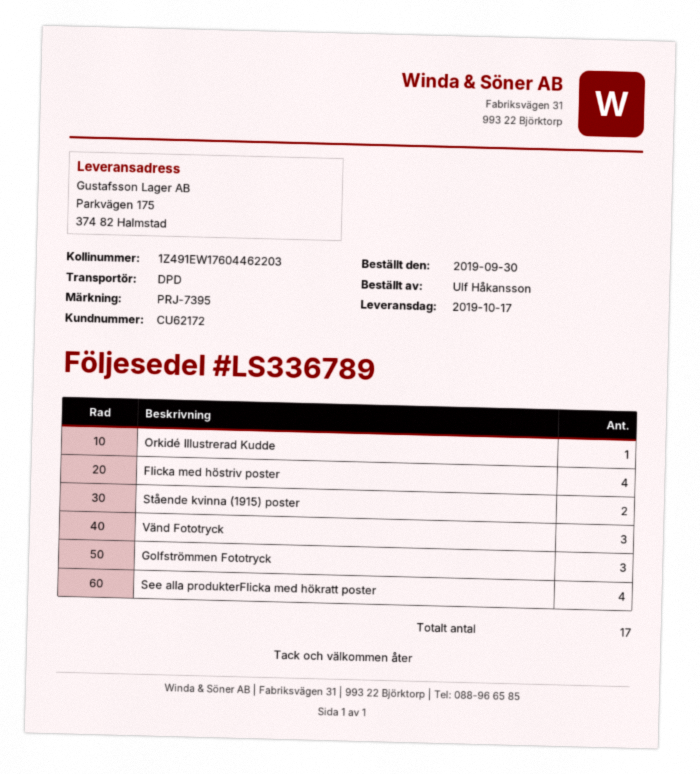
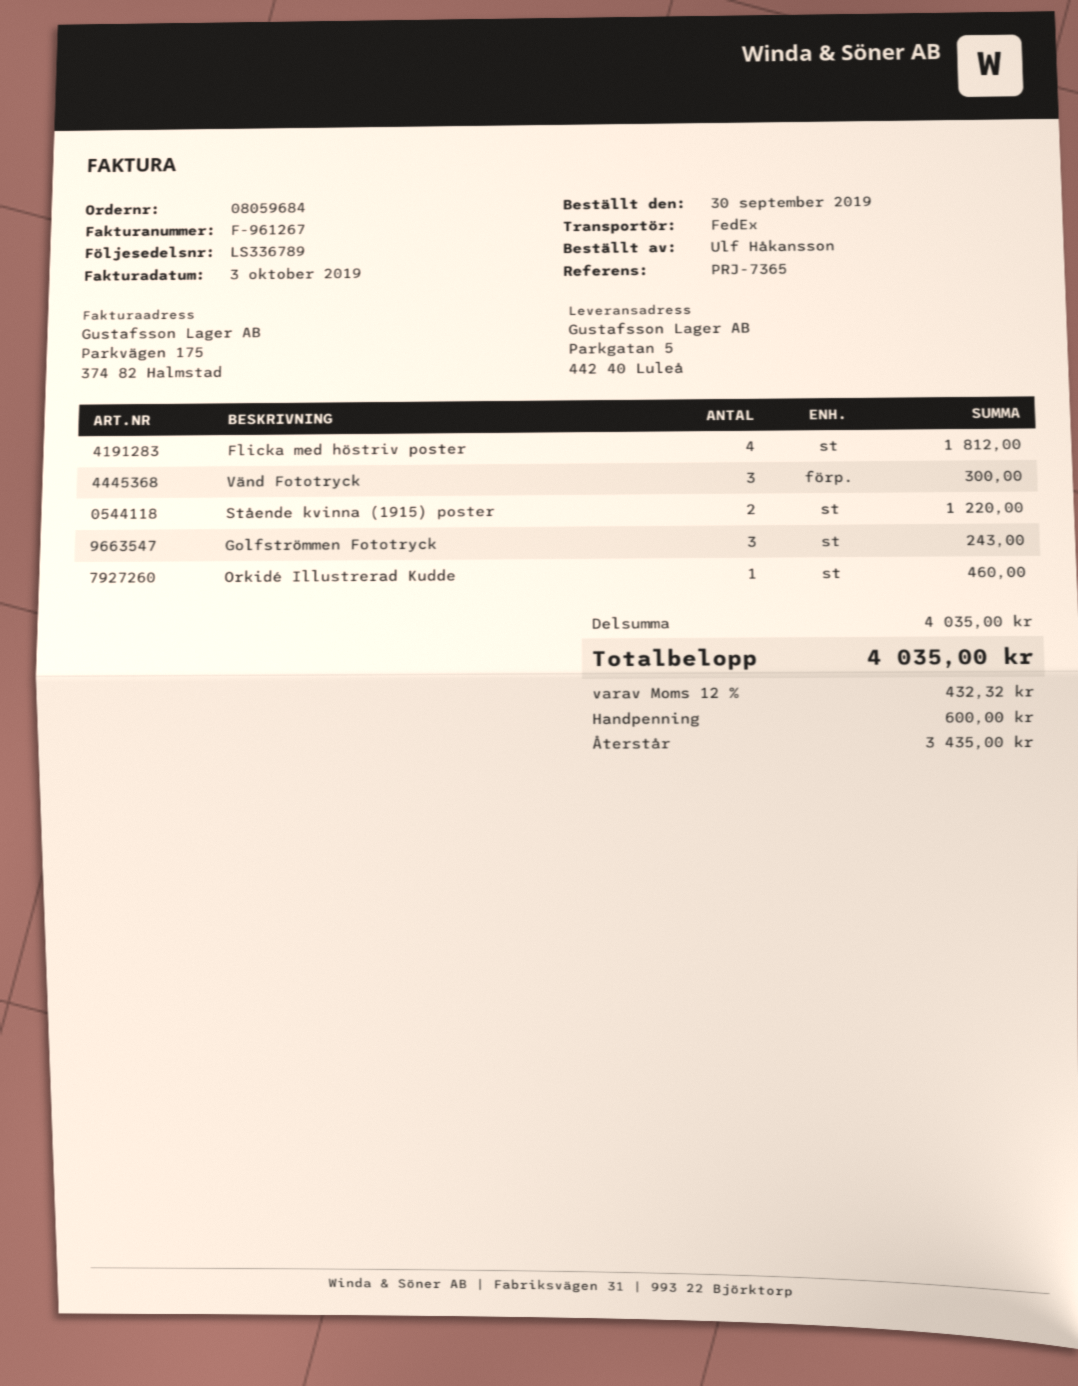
reference: PRJ-7395 -> PRJ-7365
shipping method: DPD -> FedEx
ship to: Parkvägen 175, 374 82 Halmstad -> Parkgatan 5, 442 40 Luleå
See alla produkterFlicka med hökratt poster: 4 -> none

